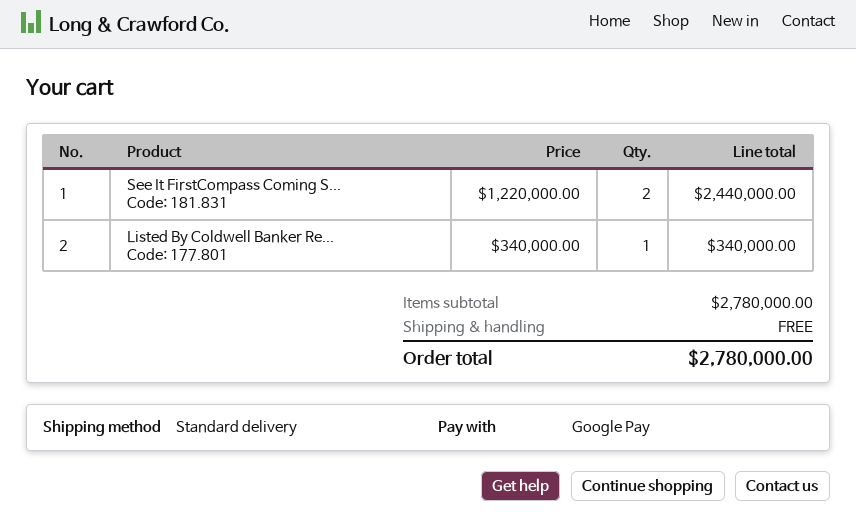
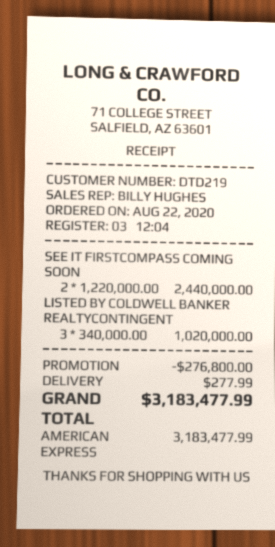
payment method: Google Pay -> American Express
Listed By Coldwell Banker Re...: 1 x 340000.00 = 340000.00 -> 3 x 340000.00 = 1020000.00
discount: none -> 276800.00
shipping: 0.00 -> 277.99
total: 2780000.00 -> 3183477.99

